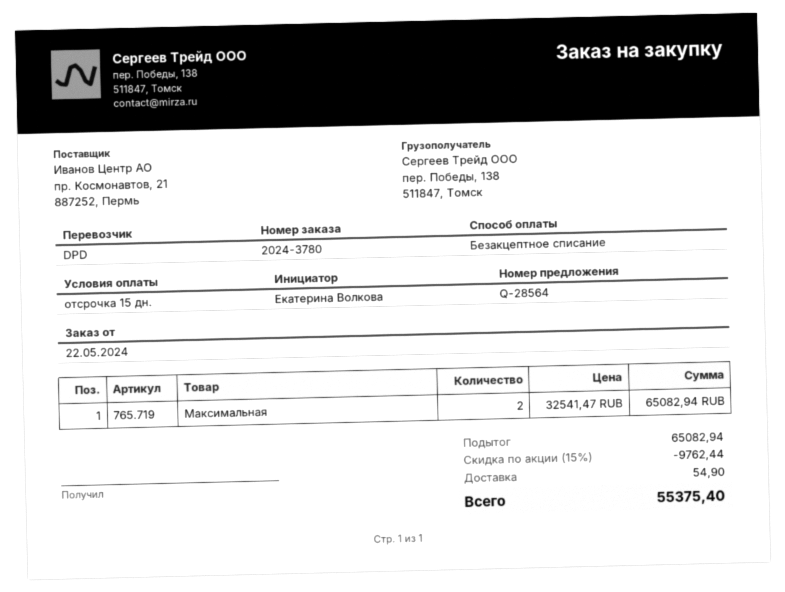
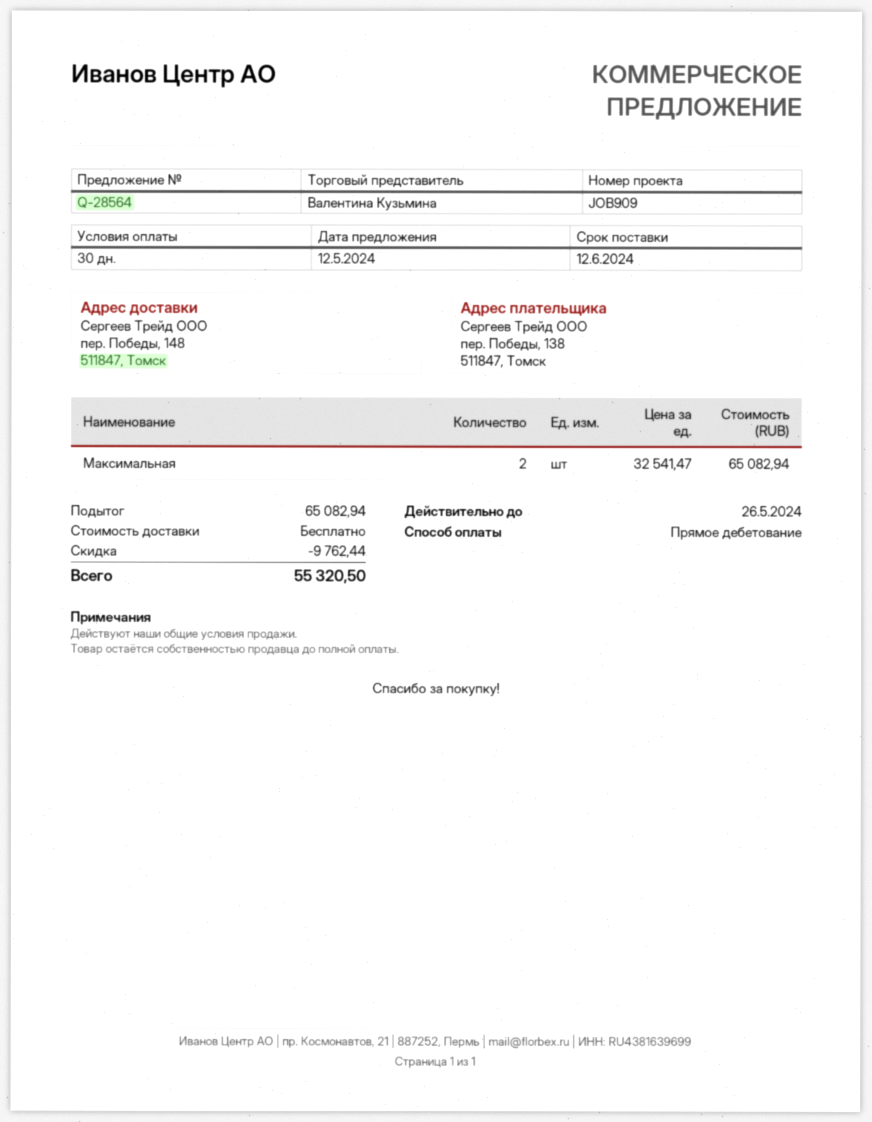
payment terms: 15 days -> 30 days
ship to: пер. Победы, 138, 511847, Томск -> пер. Победы, 148, 511847, Томск
shipping: 54.90 -> 0.00
total: 55375.40 -> 55320.50

